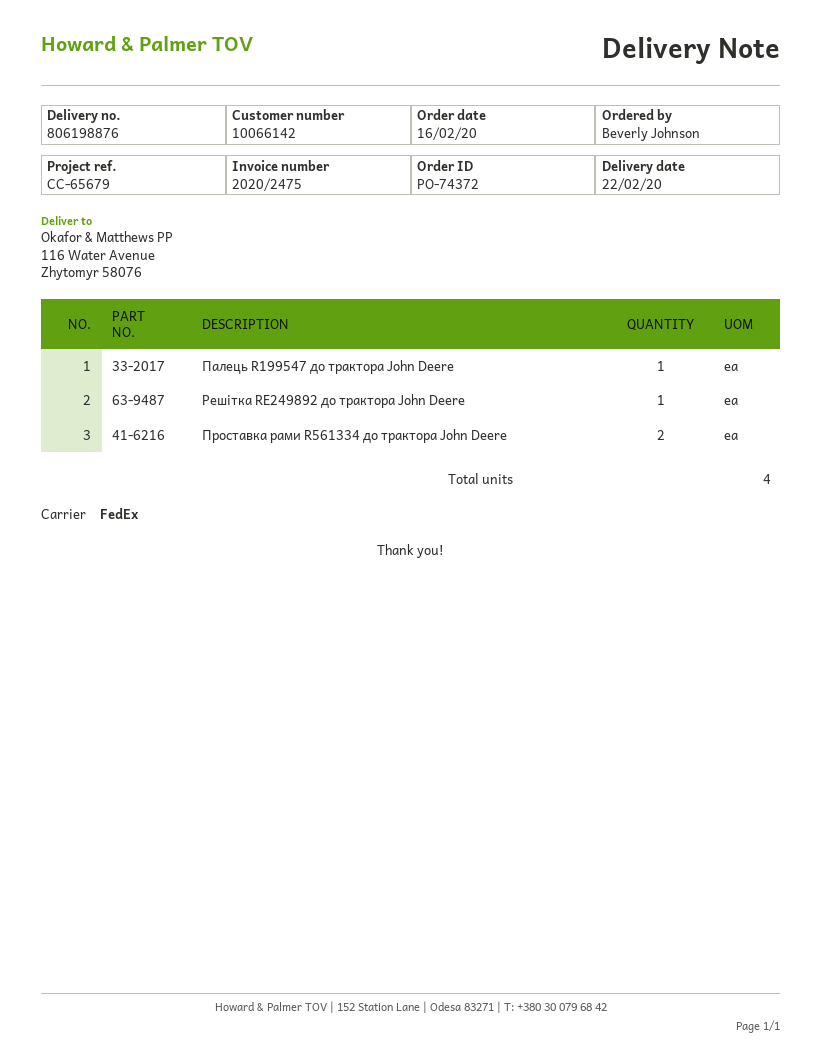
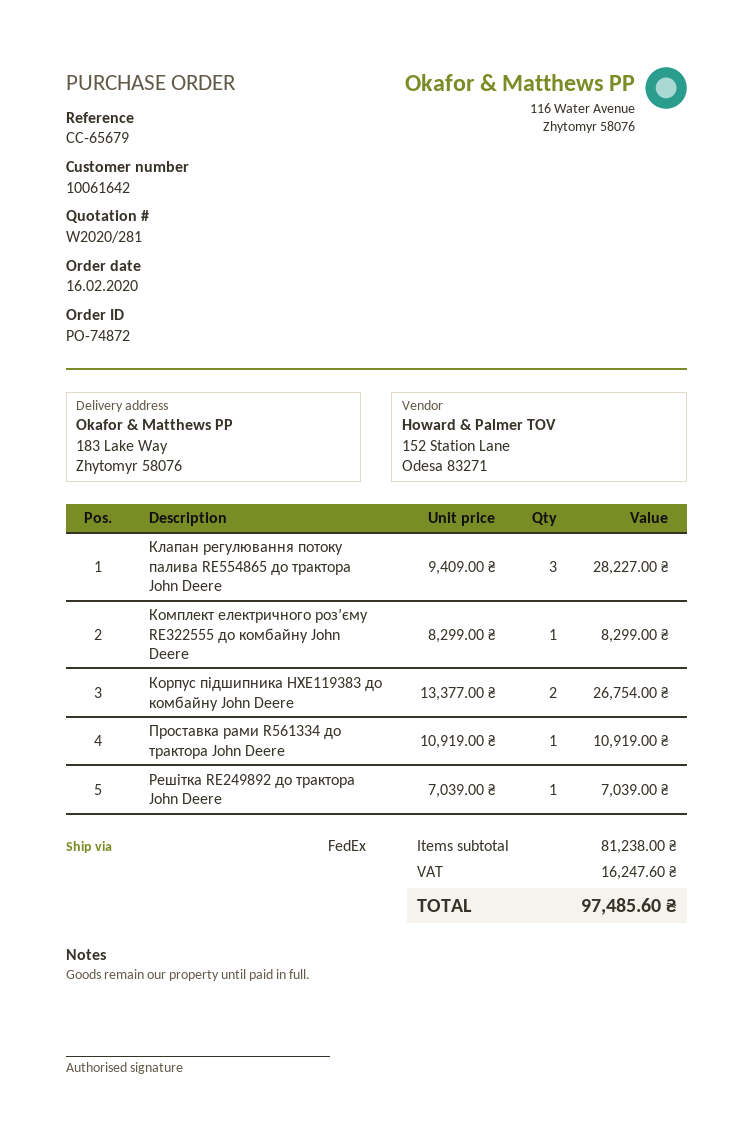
order number: PO-74372 -> PO-74872
customer number: 10066142 -> 10061642
ship to: 116 Water Avenue, Zhytomyr 58076 -> 183 Lake Way, Zhytomyr 58076
Палець R199547 до трактора John Deere: 1 -> none
Проставка рами R561334 до трактора John Deere: 2 -> 1
Клапан регулювання потоку палива RE554865 до трактора John Deere: none -> 3
Комплект електричного роз’єму RE322555 до комбайну John Deere: none -> 1
Корпус підшипника HXE119383 до комбайну John Deere: none -> 2

